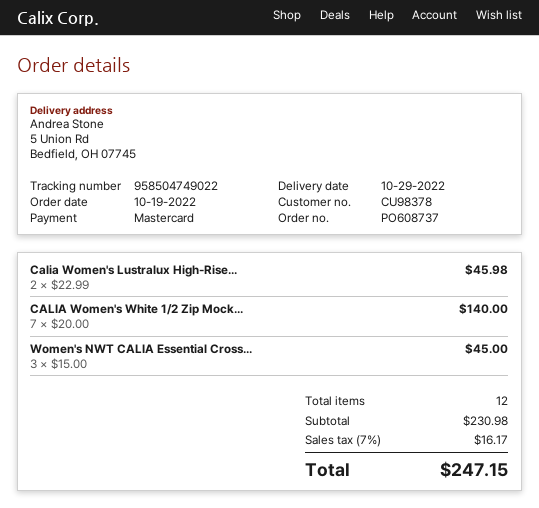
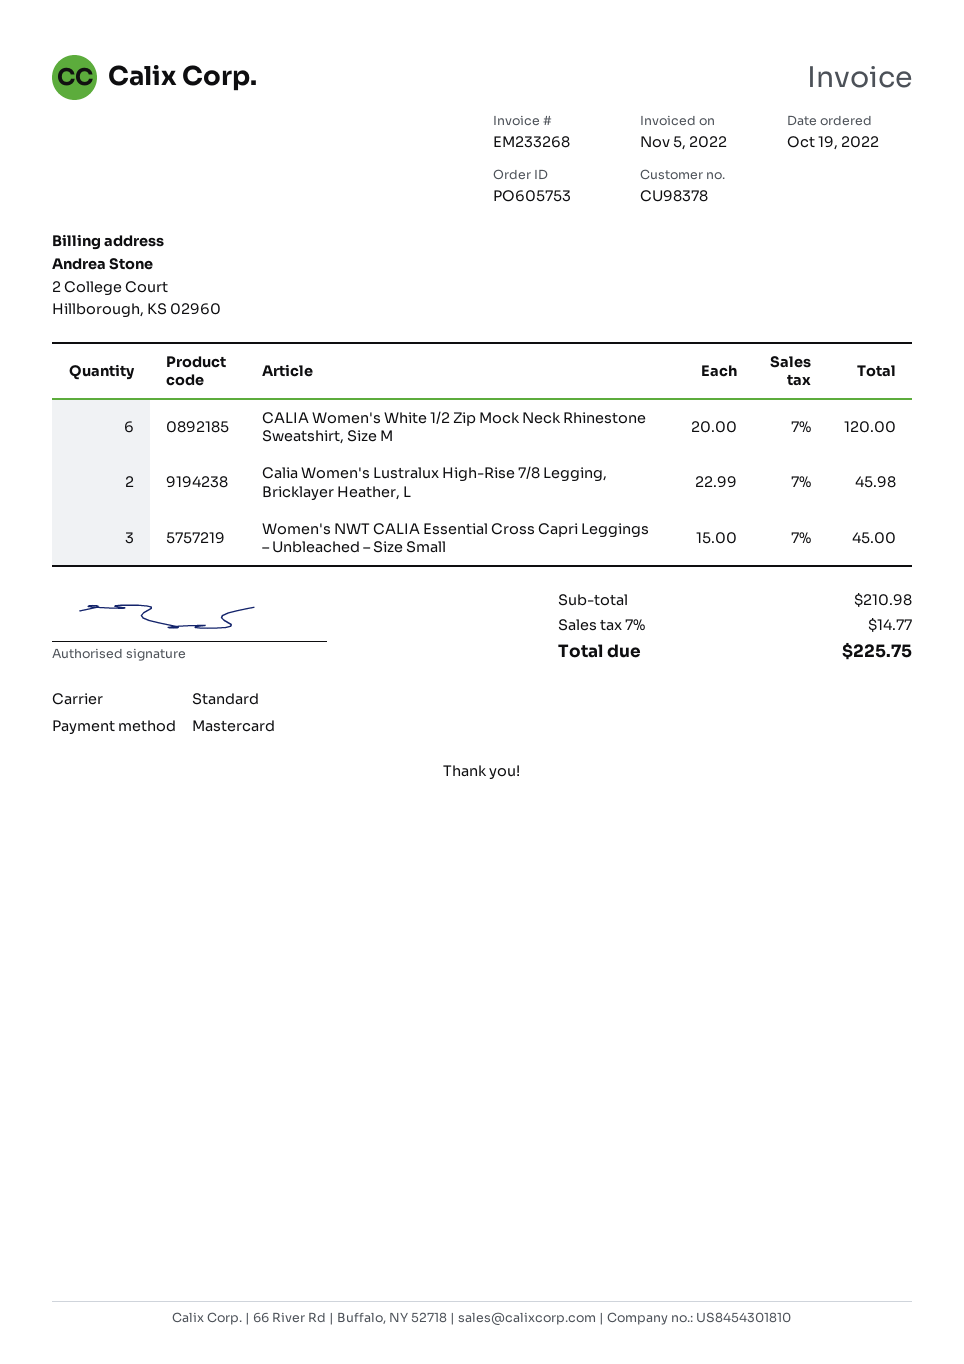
order number: PO608737 -> PO605753
CALIA Women's White 1/2 Zip Mock...: 7 x 20.00 = 140.00 -> 6 x 20.00 = 120.00
subtotal: 230.98 -> 210.98
tax: 7% = 16.17 -> 7% = 14.77
total: 247.15 -> 225.75

